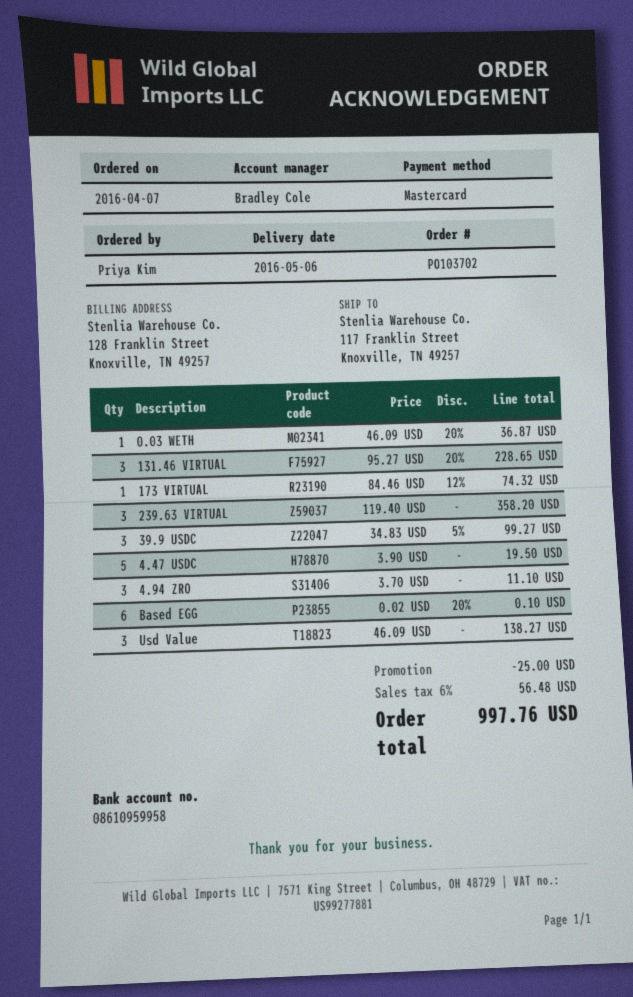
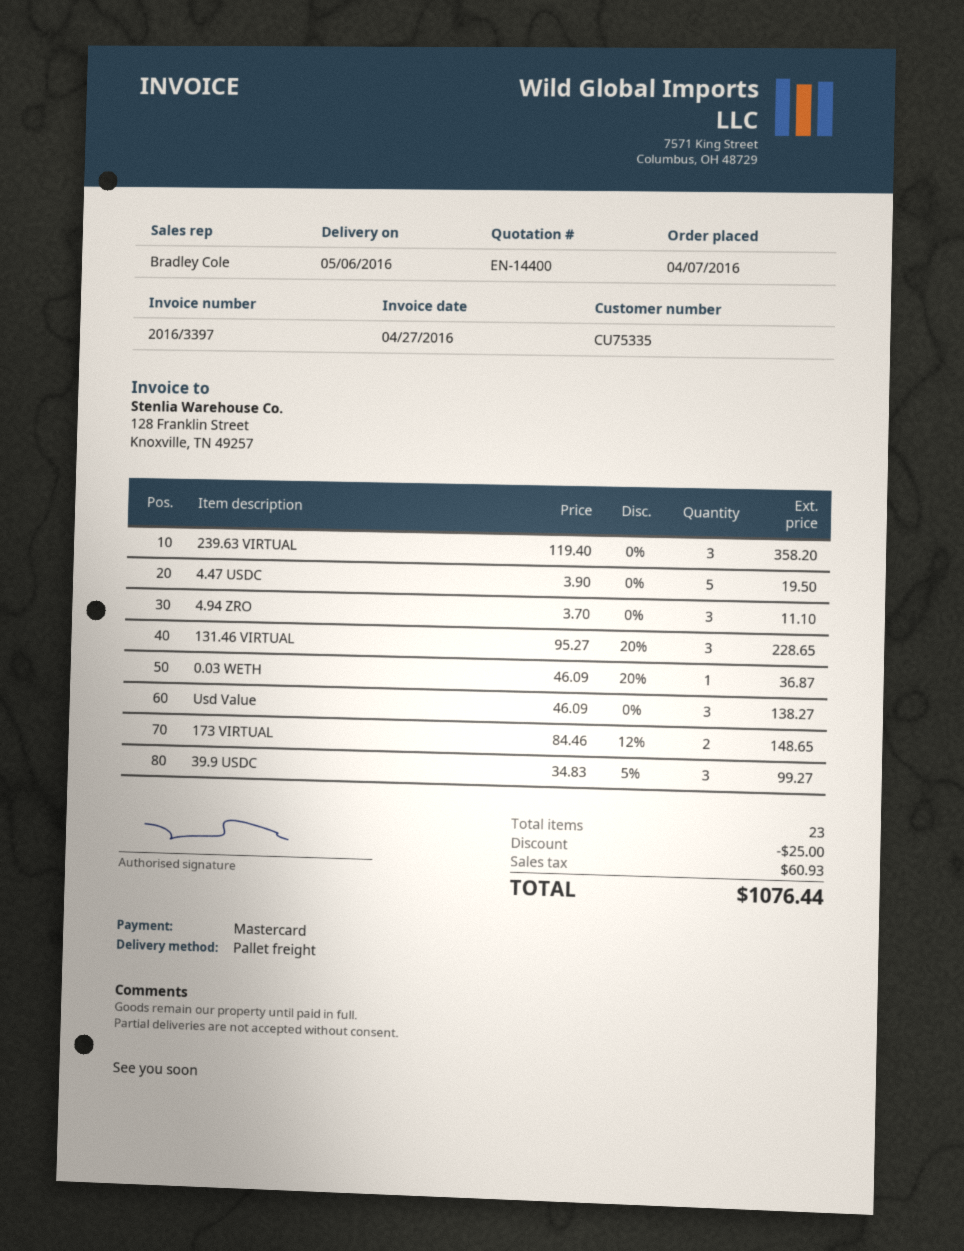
173 VIRTUAL: 1 x 84.46 - 12% = 74.32 -> 2 x 84.46 - 12% = 148.65
Based EGG: 6 x 0.02 - 20% = 0.10 -> none
tax: 56.48 -> 60.93
total: 997.76 -> 1076.44

